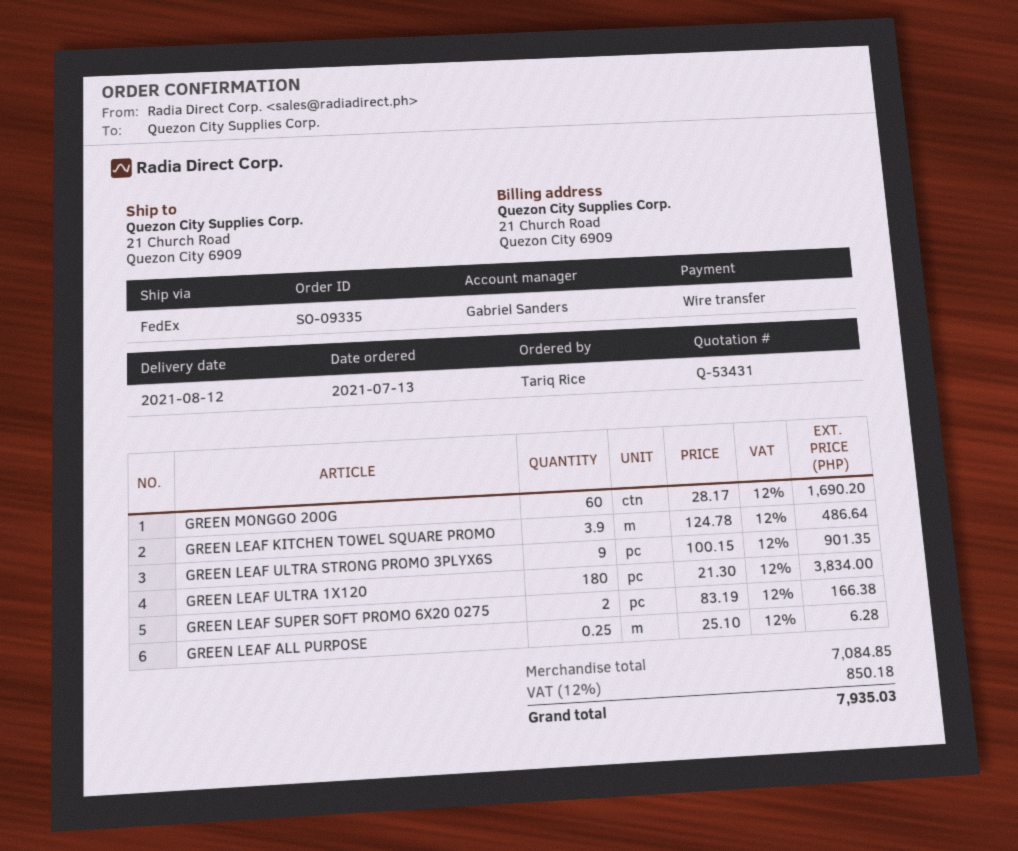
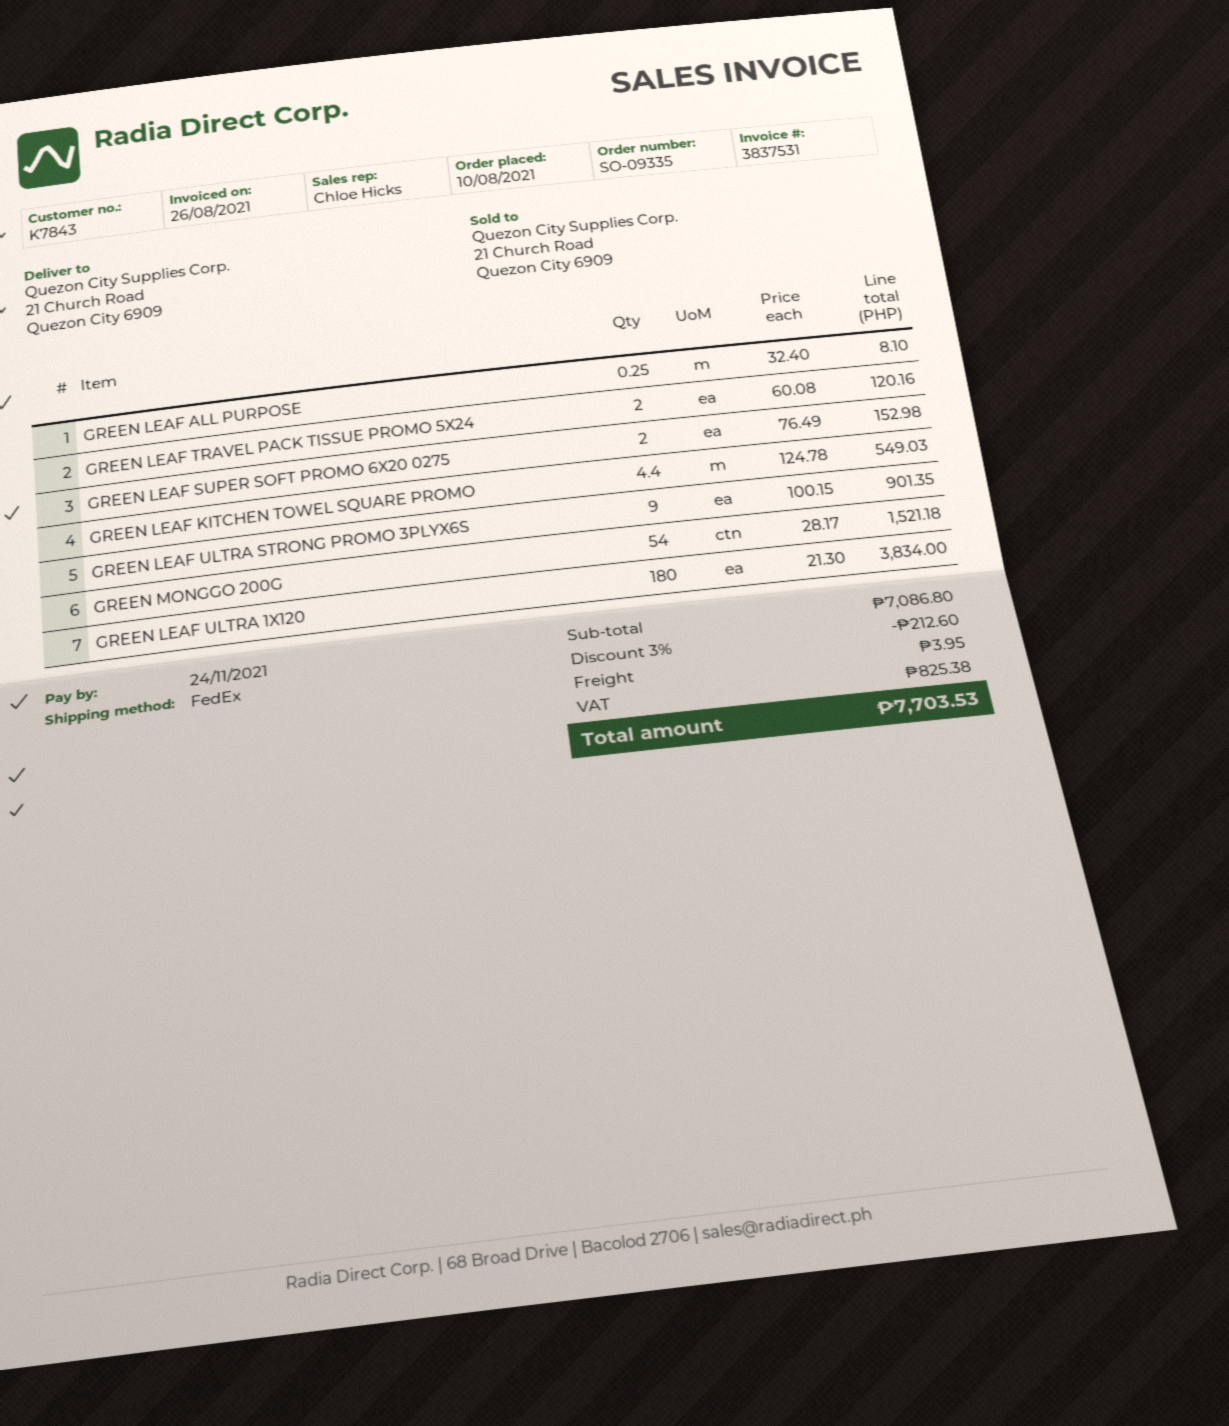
order date: 2021-07-13 -> 2021-08-10
sales rep: Gabriel Sanders -> Chloe Hicks
GREEN MONGGO 200G: 60 x 28.17 = 1690.20 -> 54 x 28.17 = 1521.18
GREEN LEAF KITCHEN TOWEL SQUARE PROMO: 3.9 x 124.78 = 486.64 -> 4.4 x 124.78 = 549.03
GREEN LEAF SUPER SOFT PROMO 6X20 0275: 2 x 83.19 = 166.38 -> 2 x 76.49 = 152.98
GREEN LEAF ALL PURPOSE: 0.25 x 25.10 = 6.28 -> 0.25 x 32.40 = 8.10
GREEN LEAF TRAVEL PACK TISSUE PROMO 5X24: none -> 2 x 60.08 = 120.16
subtotal: 7084.85 -> 7086.80
discount: none -> 3% = 212.60
shipping: none -> 3.95
tax: 850.18 -> 825.38
total: 7935.03 -> 7703.53

